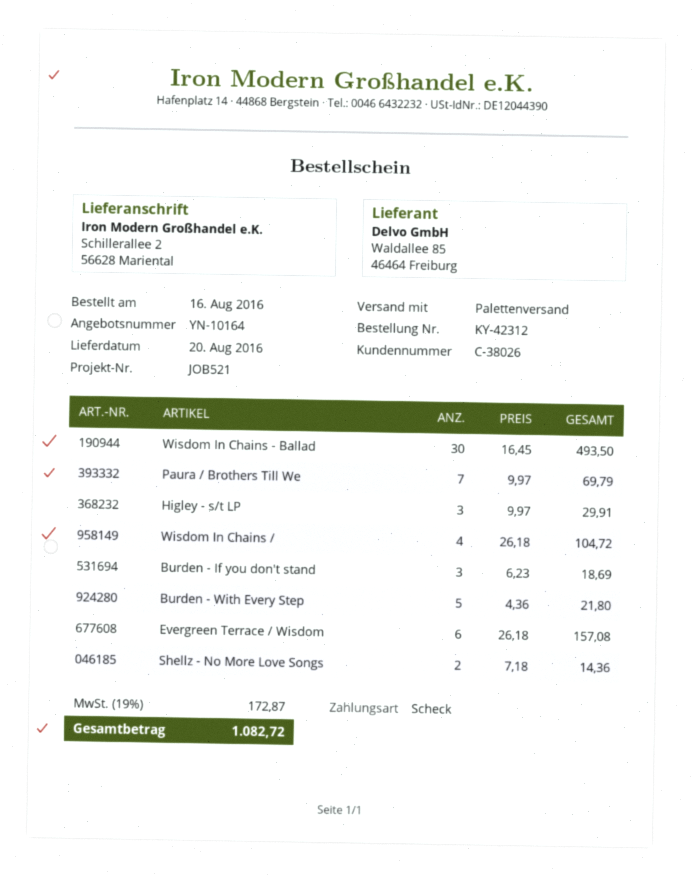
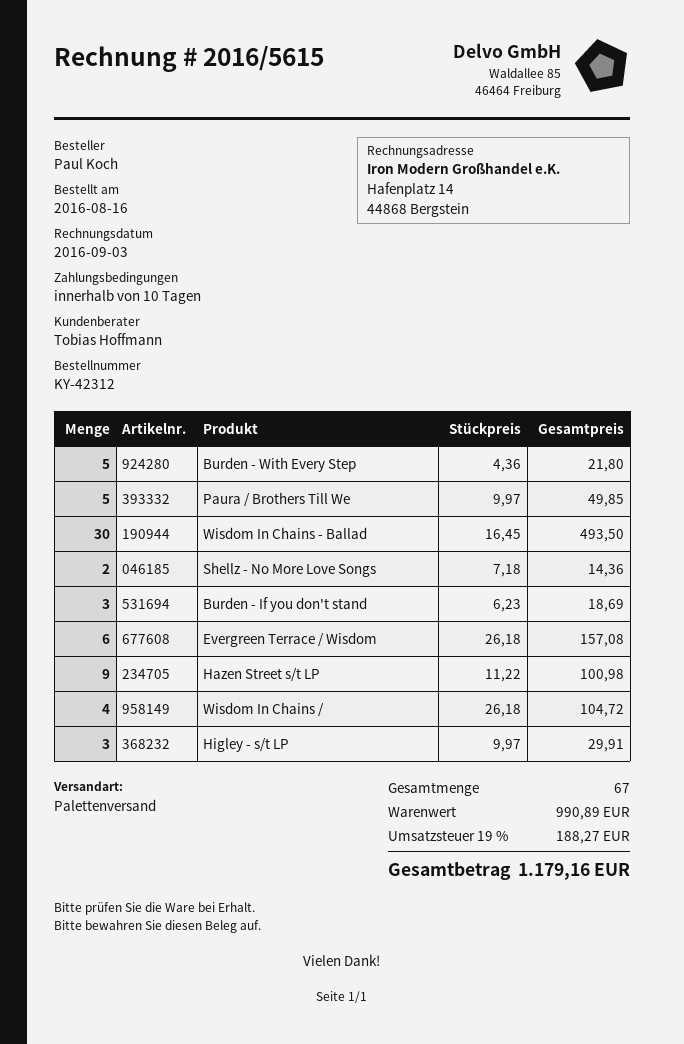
Paura / Brothers Till We: 7 x 9.97 = 69.79 -> 5 x 9.97 = 49.85
Hazen Street s/t LP: none -> 9 x 11.22 = 100.98
tax: 19% = 172.87 -> 19% = 188.27
total: 1082.72 -> 1179.16

